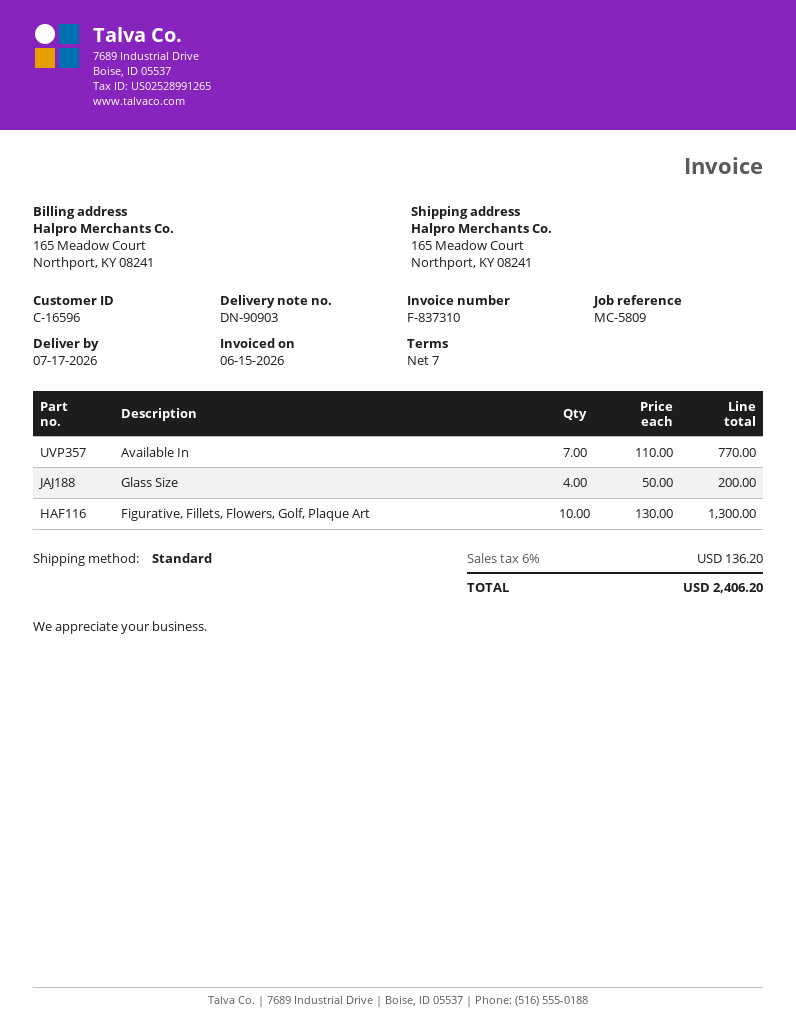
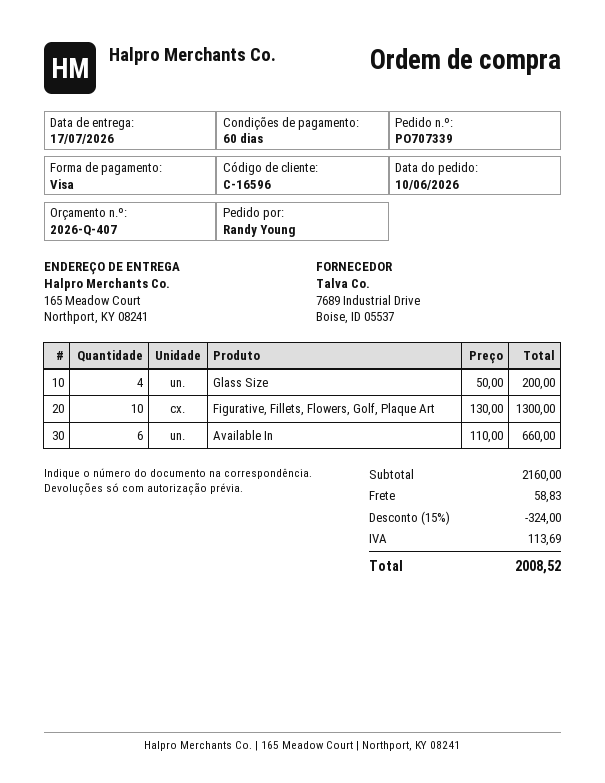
payment terms: 7 days -> 60 days
Available In: 7 x 110.00 = 770.00 -> 6 x 110.00 = 660.00
discount: none -> 15% = 324.00
shipping: none -> 58.83
tax: 136.20 -> 113.69
total: 2406.20 -> 2008.52

